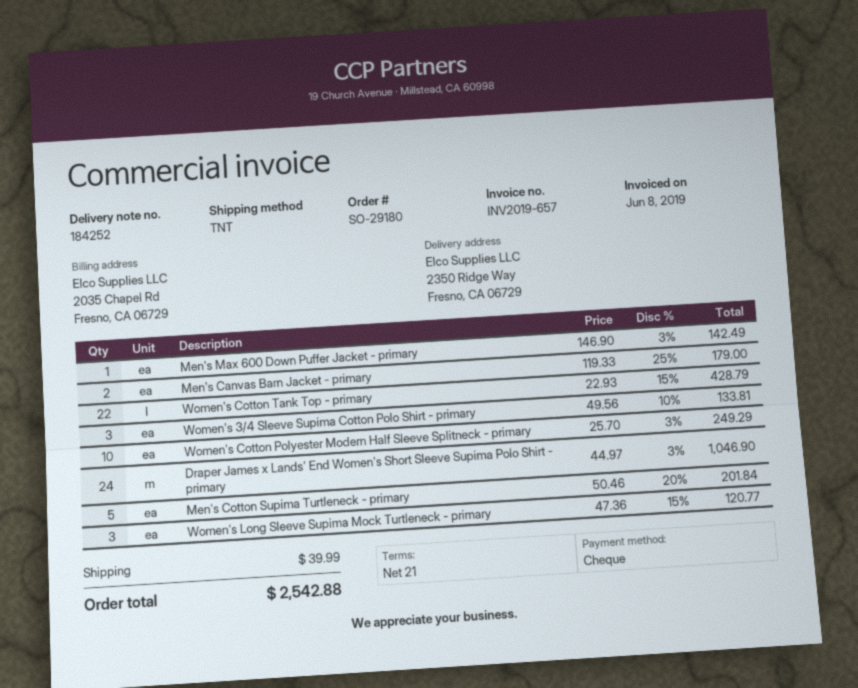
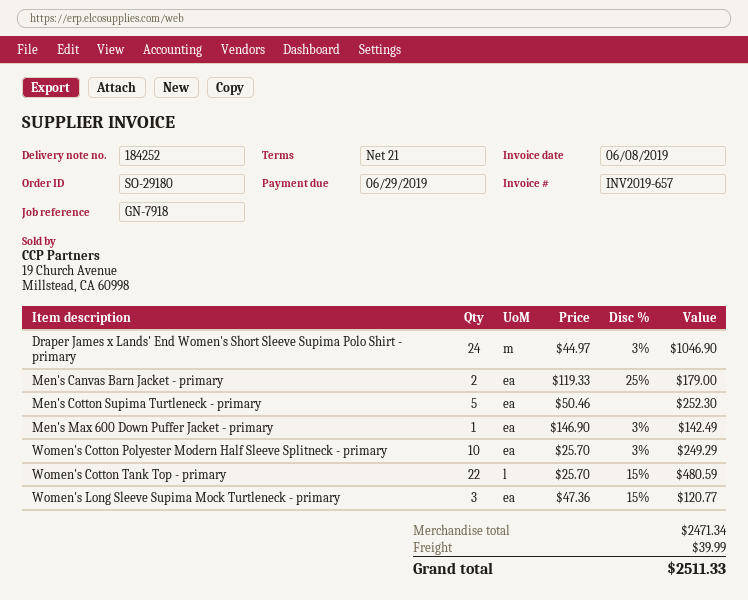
Women's Cotton Tank Top - primary: 22 x 22.93 - 15% = 428.79 -> 22 x 25.70 - 15% = 480.59
Women's 3/4 Sleeve Supima Cotton Polo Shirt - primary: 3 x 49.56 - 10% = 133.81 -> none
Men's Cotton Supima Turtleneck - primary: 5 x 50.46 - 20% = 201.84 -> 5 x 50.46 = 252.30
total: 2542.88 -> 2511.33

